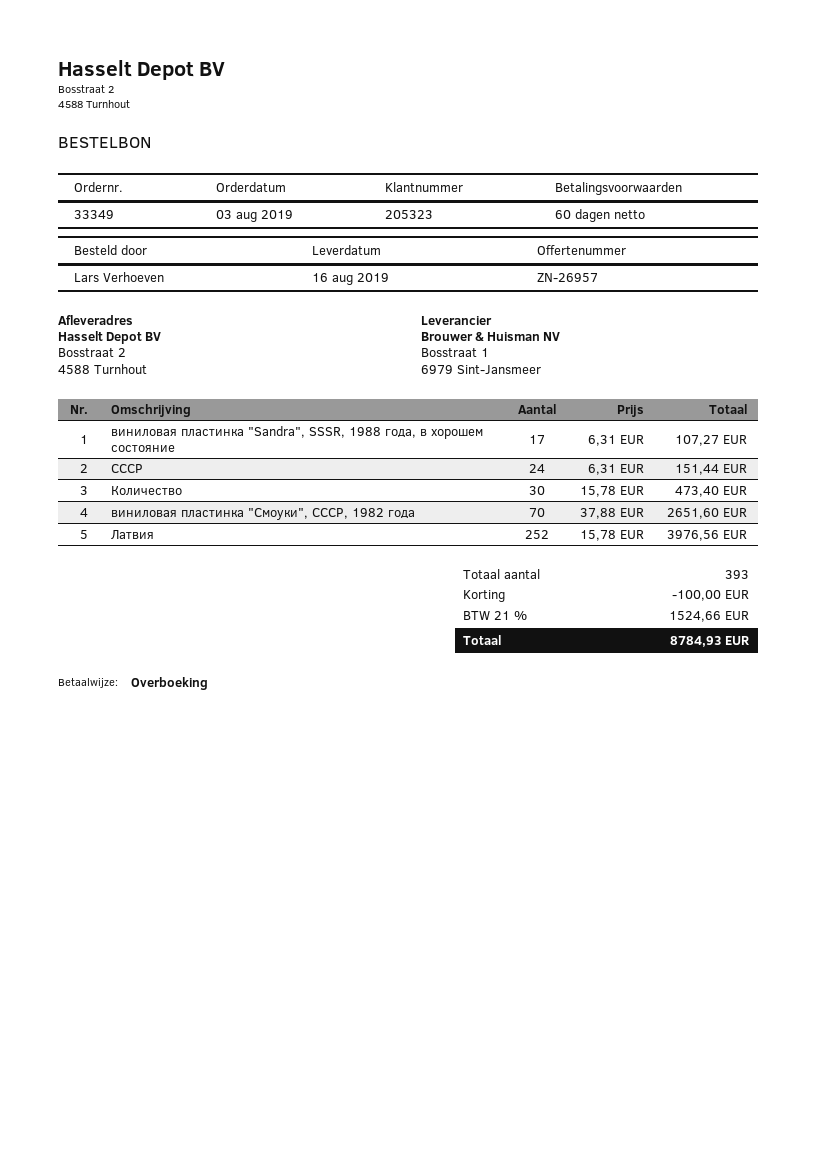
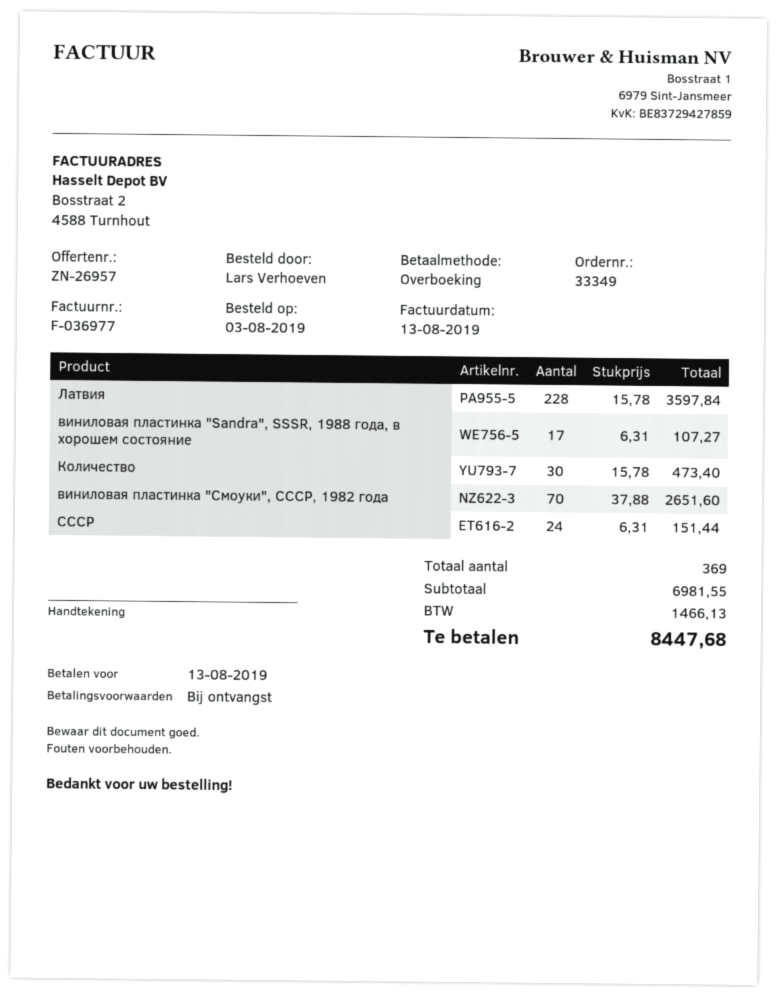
payment terms: 60 days -> on receipt
Латвия: 252 x 15.78 = 3976.56 -> 228 x 15.78 = 3597.84
total quantity: 393 -> 369
discount: 100.00 -> none
tax: 1524.66 -> 1466.13
total: 8784.93 -> 8447.68

